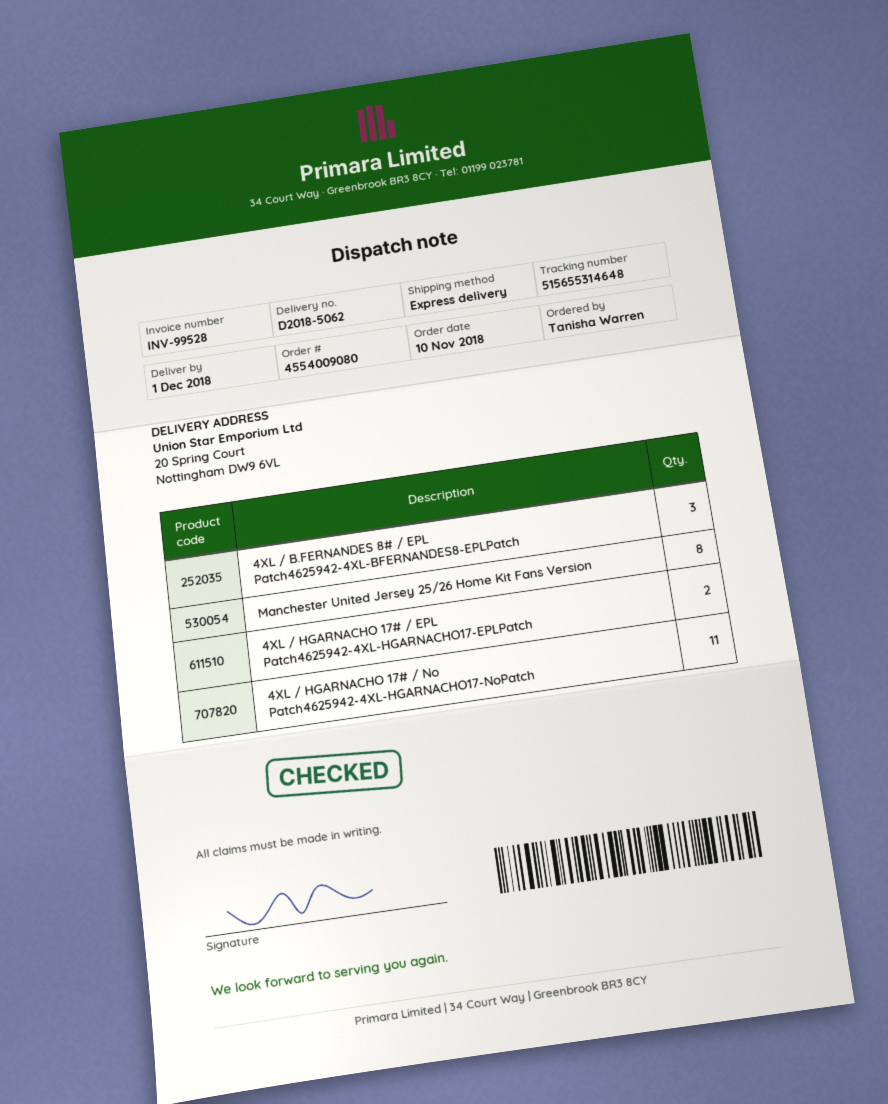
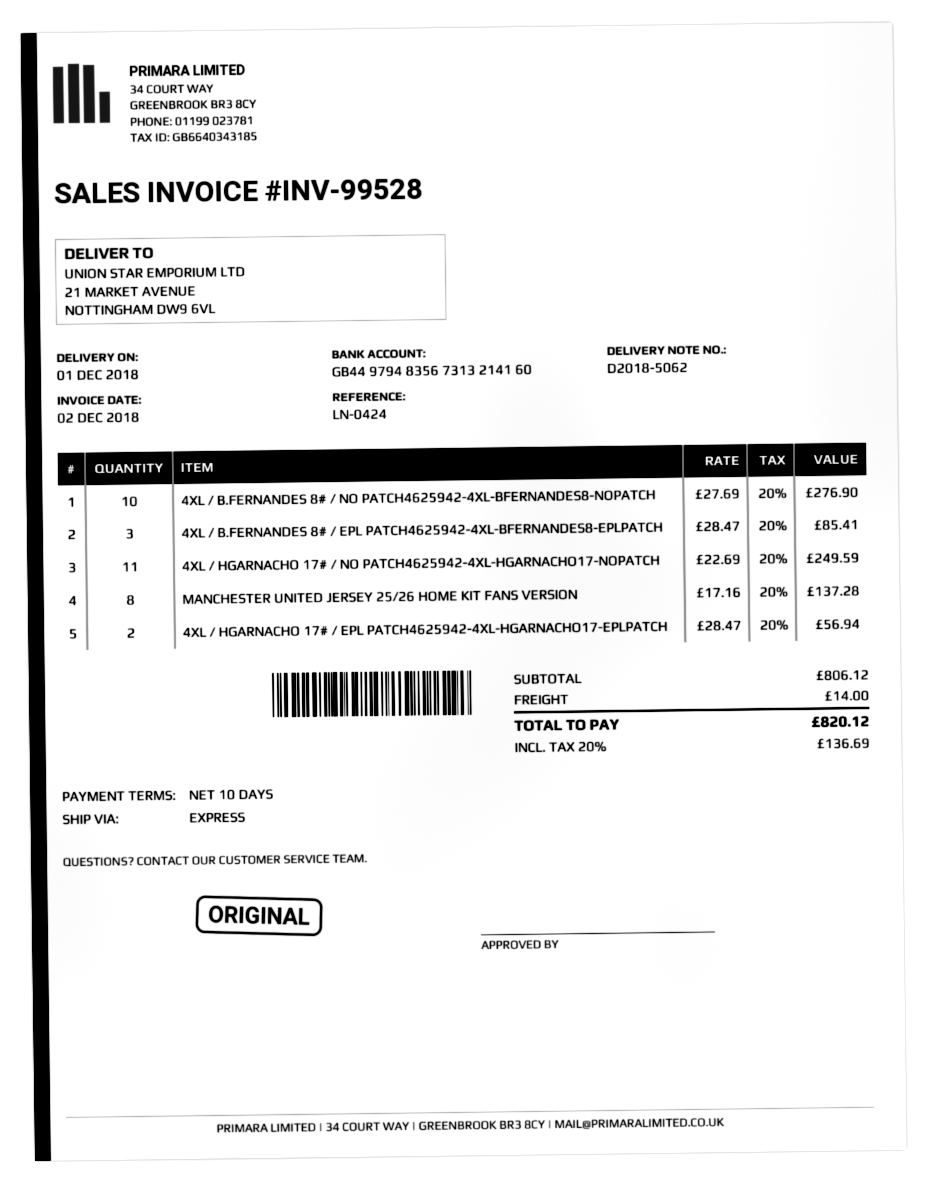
ship to: 20 Spring Court, Nottingham DW9 6VL -> 21 MARKET AVENUE, NOTTINGHAM DW9 6VL
4XL / B.FERNANDES 8# / NO PATCH4625942-4XL-BFERNANDES8-NOPATCH: none -> 10

